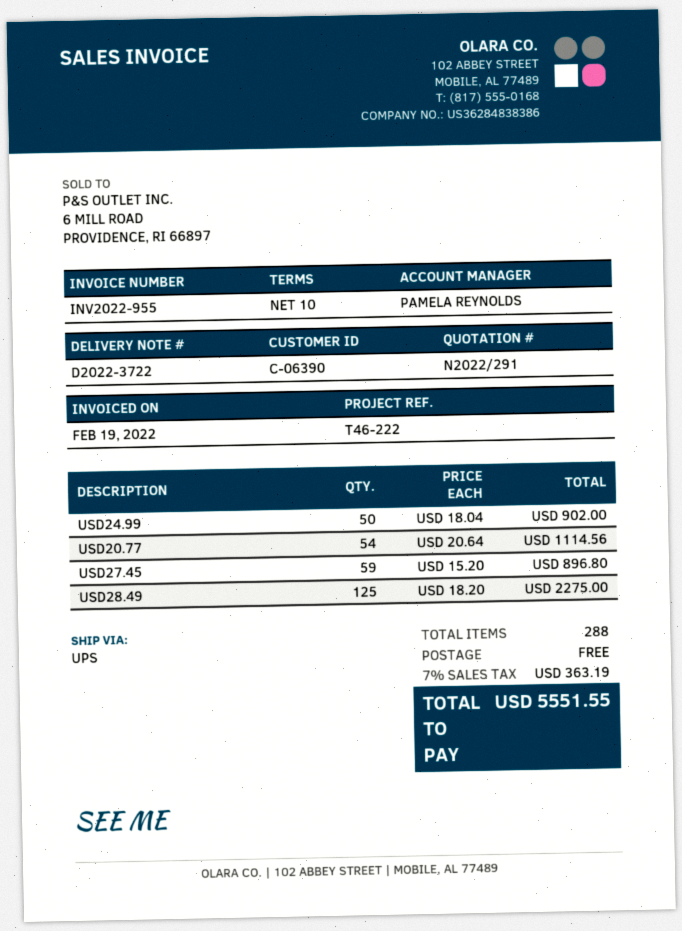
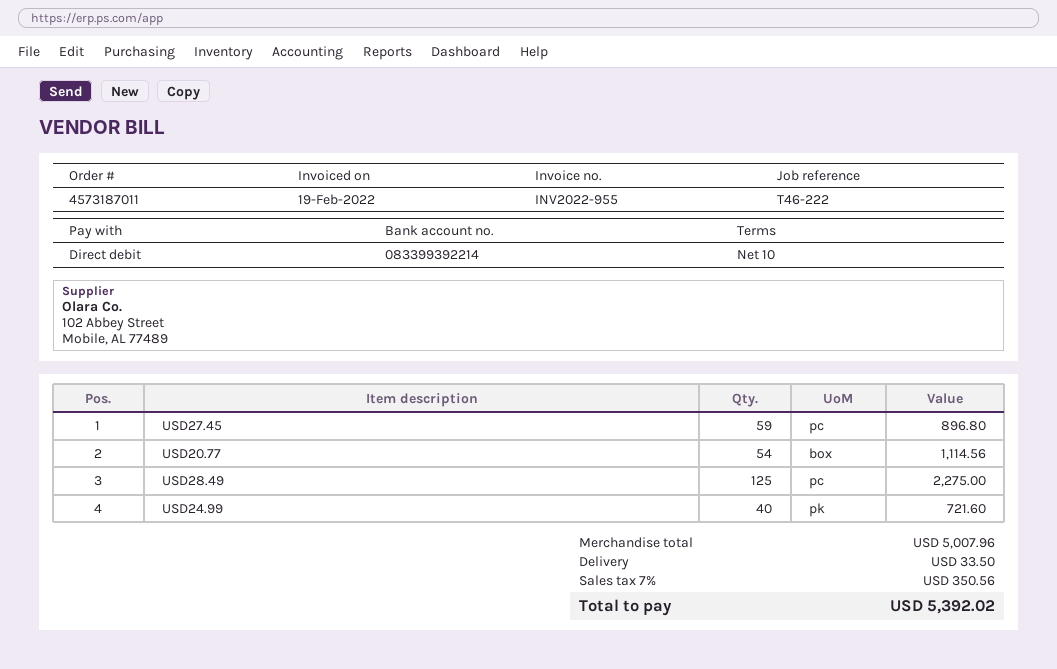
USD24.99: 50 for 902.00 -> 40 for 721.60
shipping: 0.00 -> 33.50
tax: 7% = 363.19 -> 7% = 350.56
total: 5551.55 -> 5392.02

